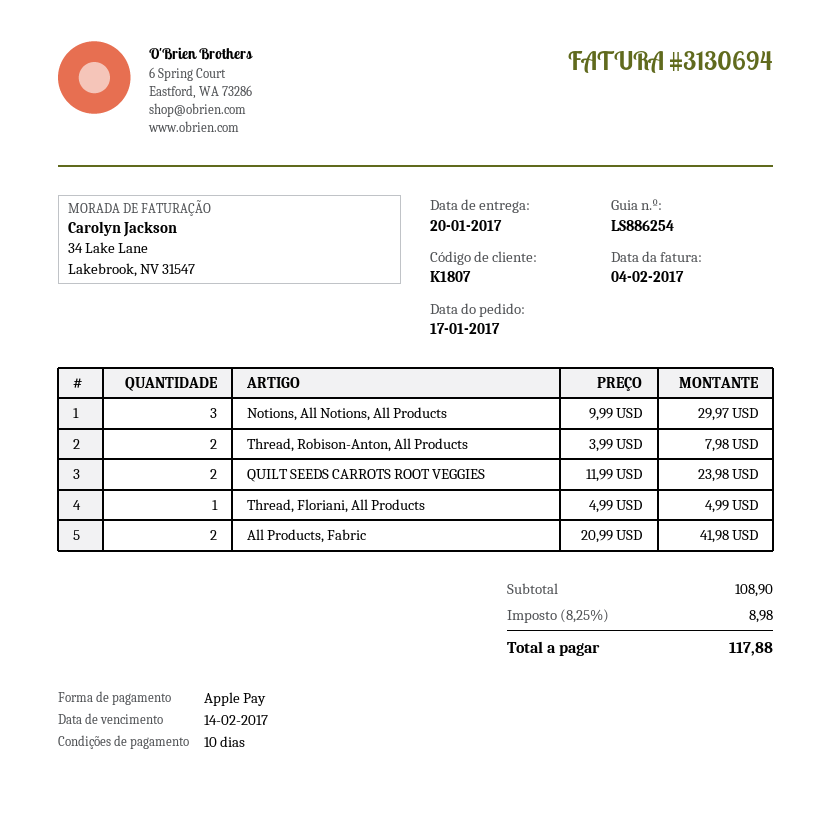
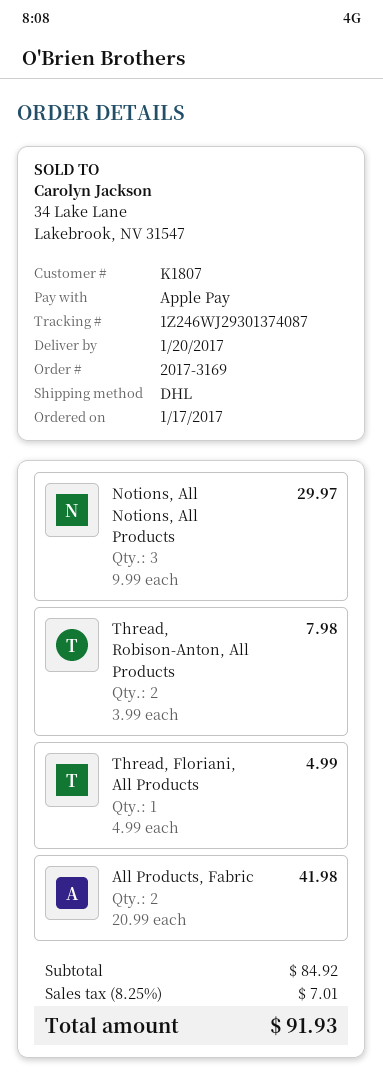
QUILT SEEDS CARROTS ROOT VEGGIES: 2 x 11.99 = 23.98 -> none
subtotal: 108.90 -> 84.92
tax: 8.25% = 8.98 -> 8.25% = 7.01
total: 117.88 -> 91.93

